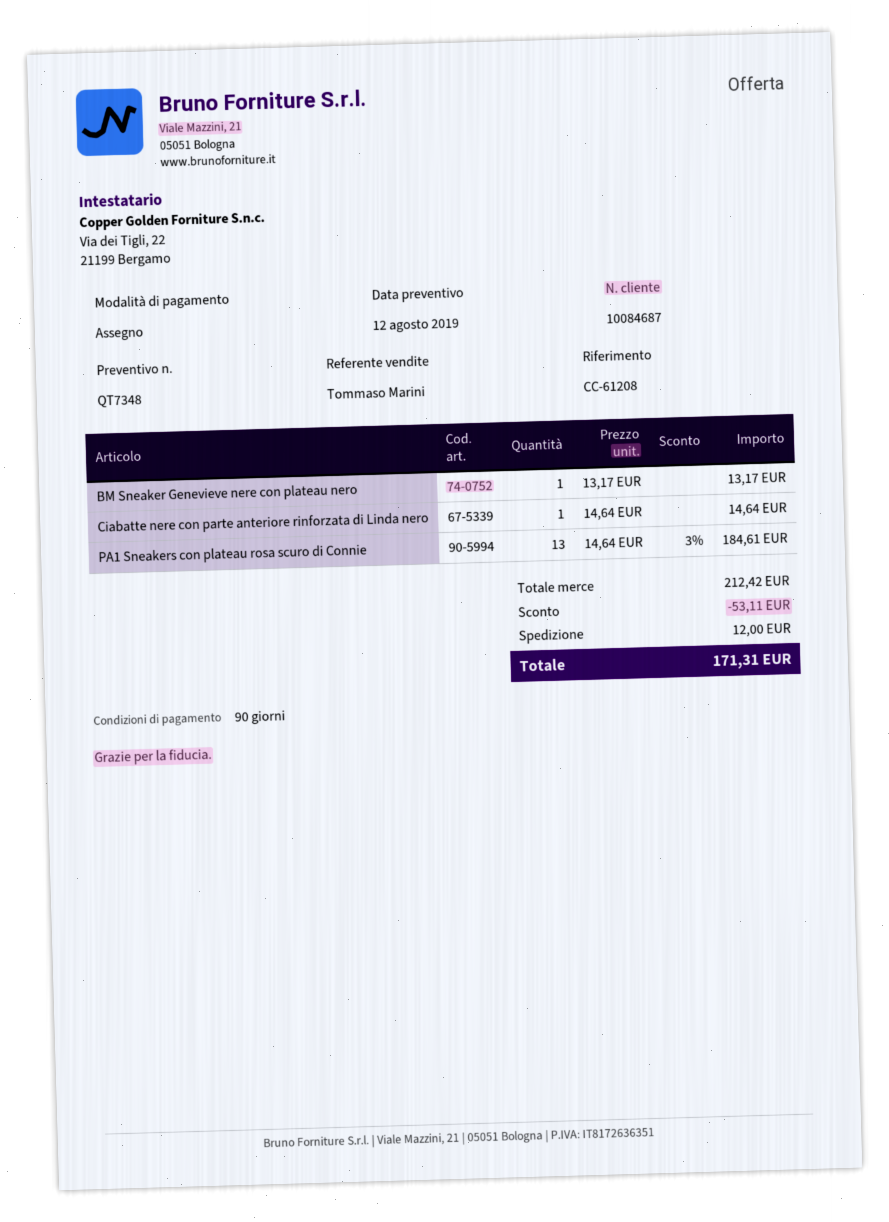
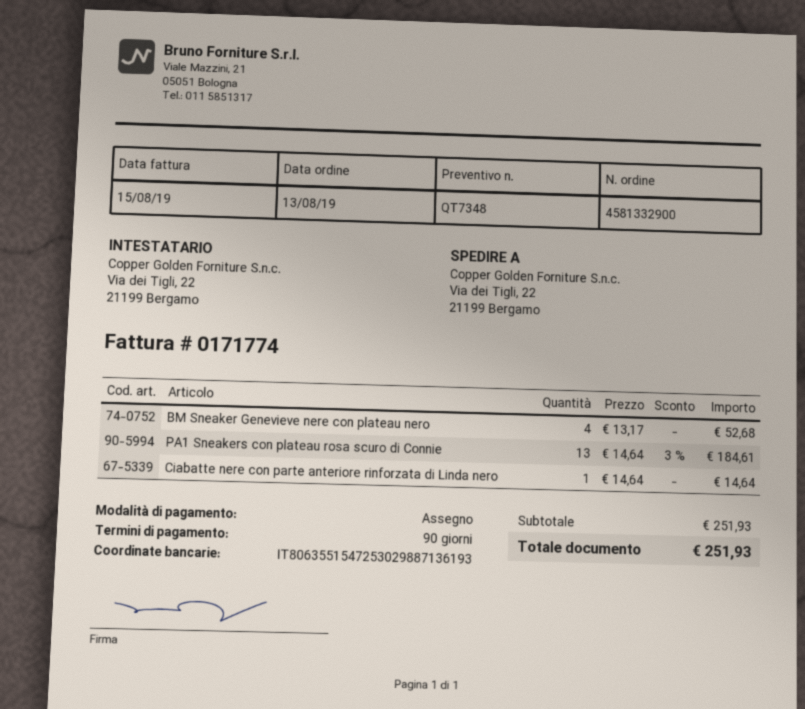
BM Sneaker Genevieve nere con plateau nero: 1 x 13.17 = 13.17 -> 4 x 13.17 = 52.68
subtotal: 212.42 -> 251.93
discount: 53.11 -> none
shipping: 12.00 -> none
total: 171.31 -> 251.93

